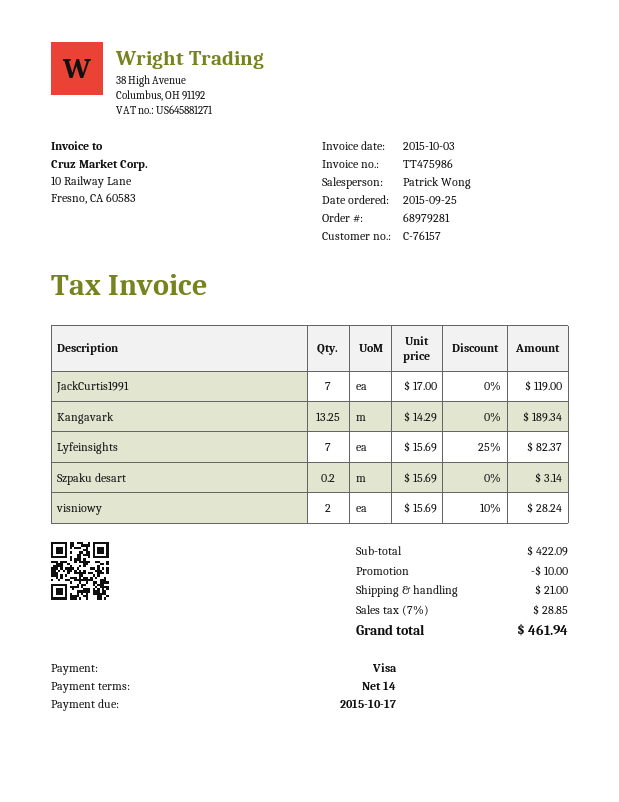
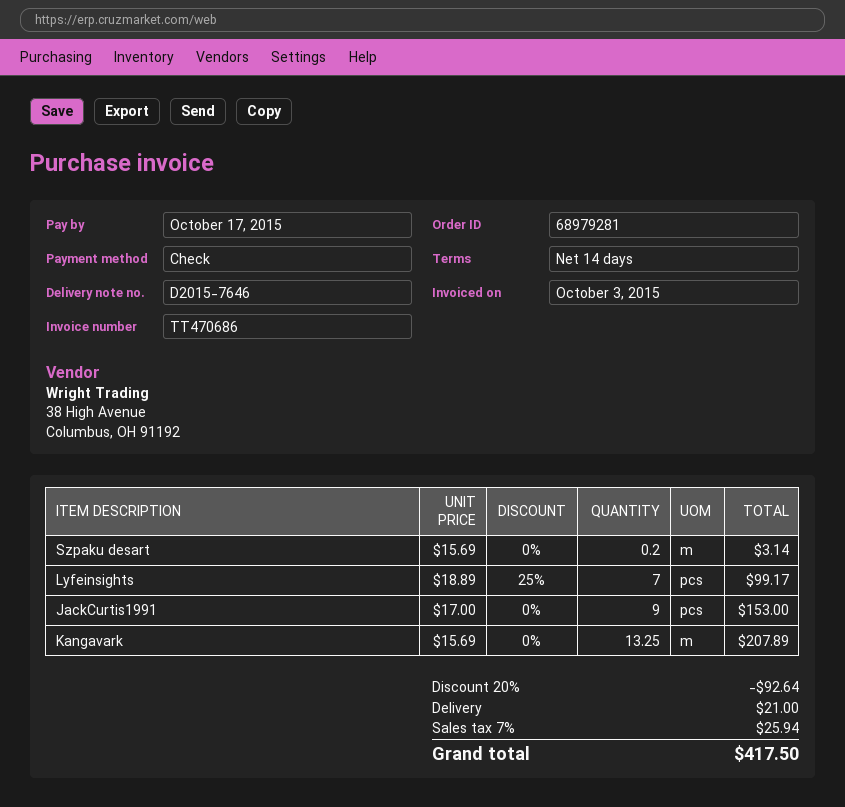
invoice number: TT475986 -> TT470686
payment method: Visa -> cheque
JackCurtis1991: 7 x 17.00 = 119.00 -> 9 x 17.00 = 153.00
Kangavark: 13.25 x 14.29 = 189.34 -> 13.25 x 15.69 = 207.89
Lyfeinsights: 7 x 15.69 - 25% = 82.37 -> 7 x 18.89 - 25% = 99.17
visniowy: 2 x 15.69 - 10% = 28.24 -> none
discount: 10.00 -> 92.64
tax: 7% = 28.85 -> 7% = 25.94
total: 461.94 -> 417.50

